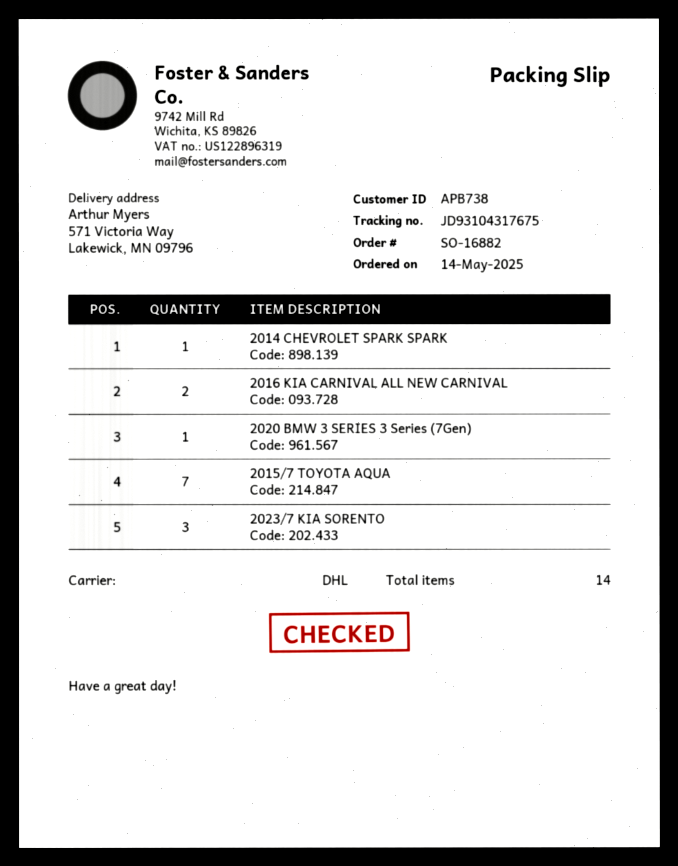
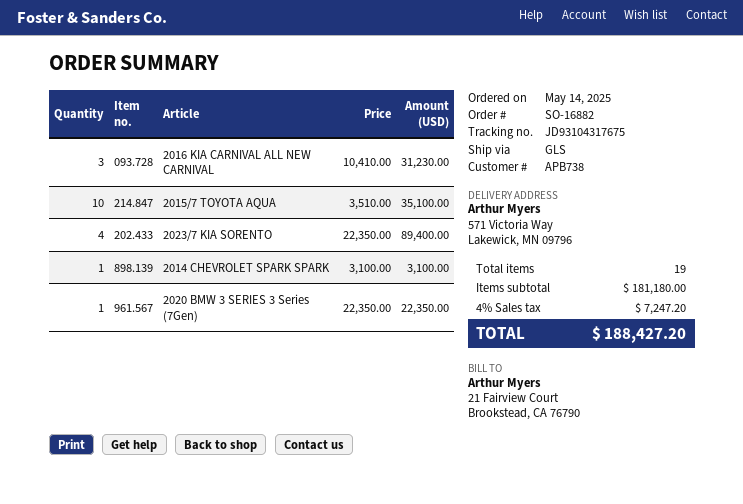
shipping method: DHL -> GLS
2016 KIA CARNIVAL ALL NEW CARNIVAL: 2 -> 3
2015/7 TOYOTA AQUA: 7 -> 10
2023/7 KIA SORENTO: 3 -> 4
total quantity: 14 -> 19

